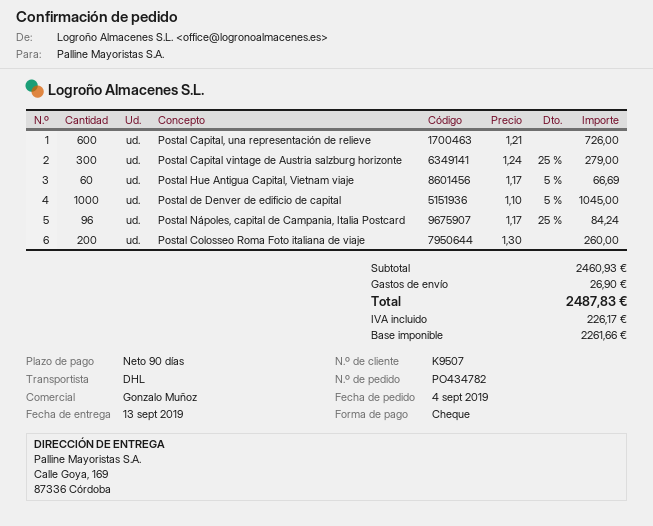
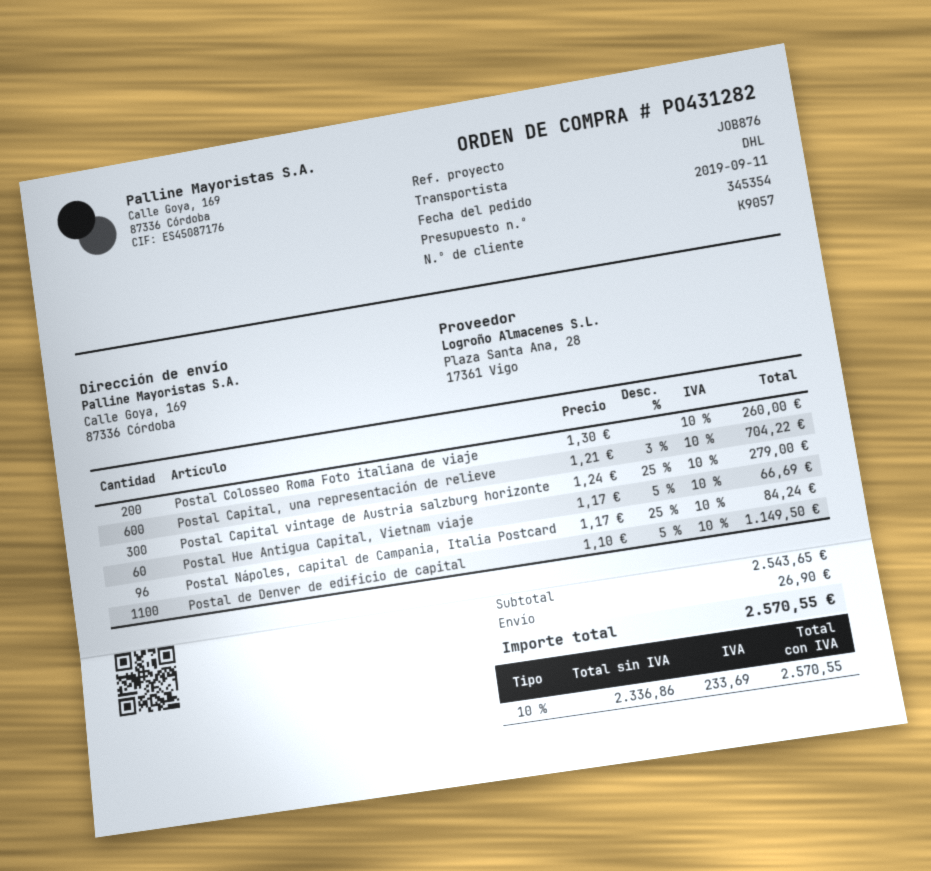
order number: PO434782 -> PO431282
order date: 2019-09-04 -> 2019-09-11
customer number: K9507 -> K9057
Postal Capital, una representación de relieve: 600 x 1.21 = 726.00 -> 600 x 1.21 - 3% = 704.22
Postal de Denver de edificio de capital: 1000 x 1.10 - 5% = 1045.00 -> 1100 x 1.10 - 5% = 1149.50
subtotal: 2460.93 -> 2543.65
net: 2261.66 -> 2336.86
tax: 226.17 -> 233.69
total: 2487.83 -> 2570.55

